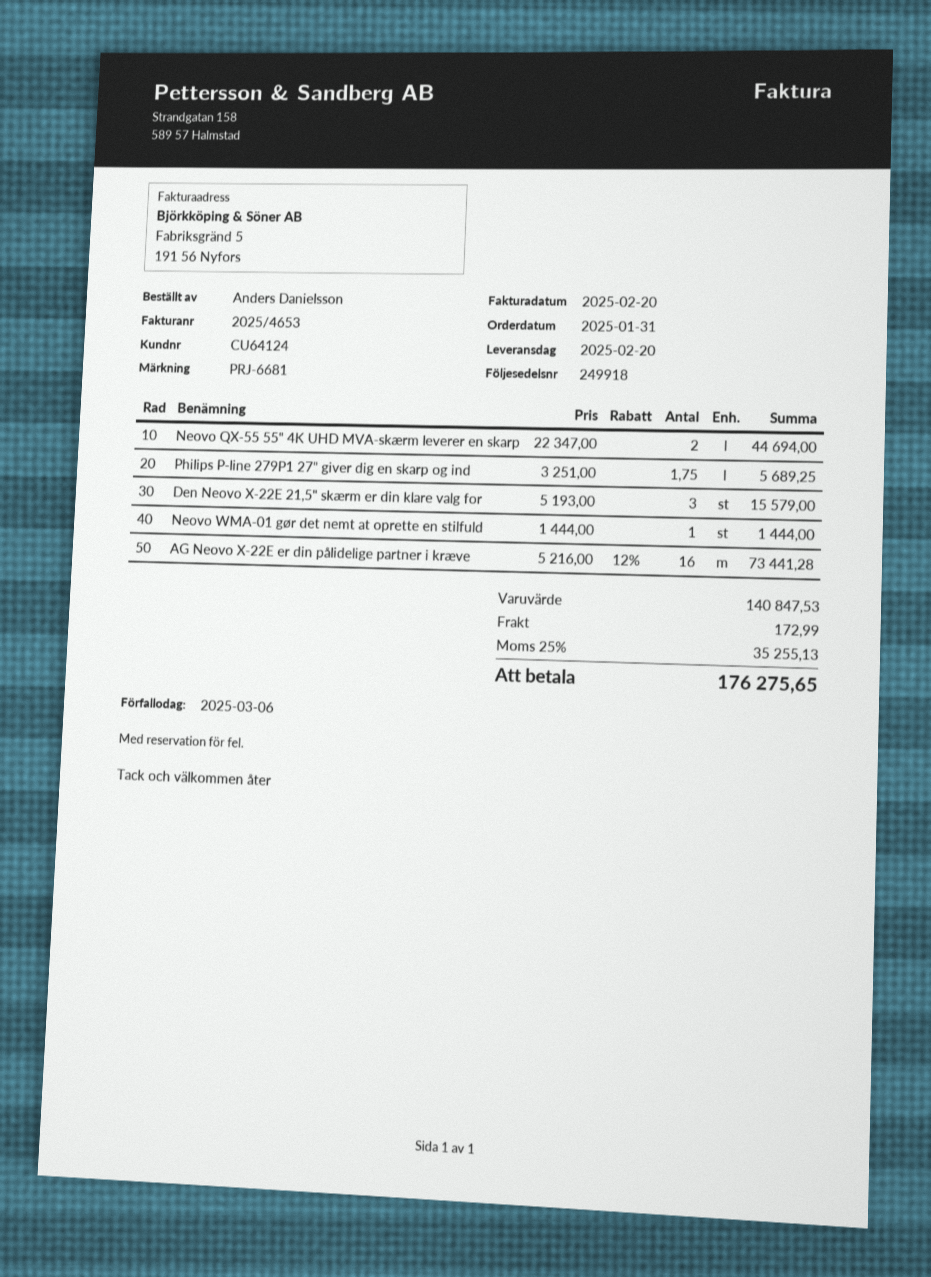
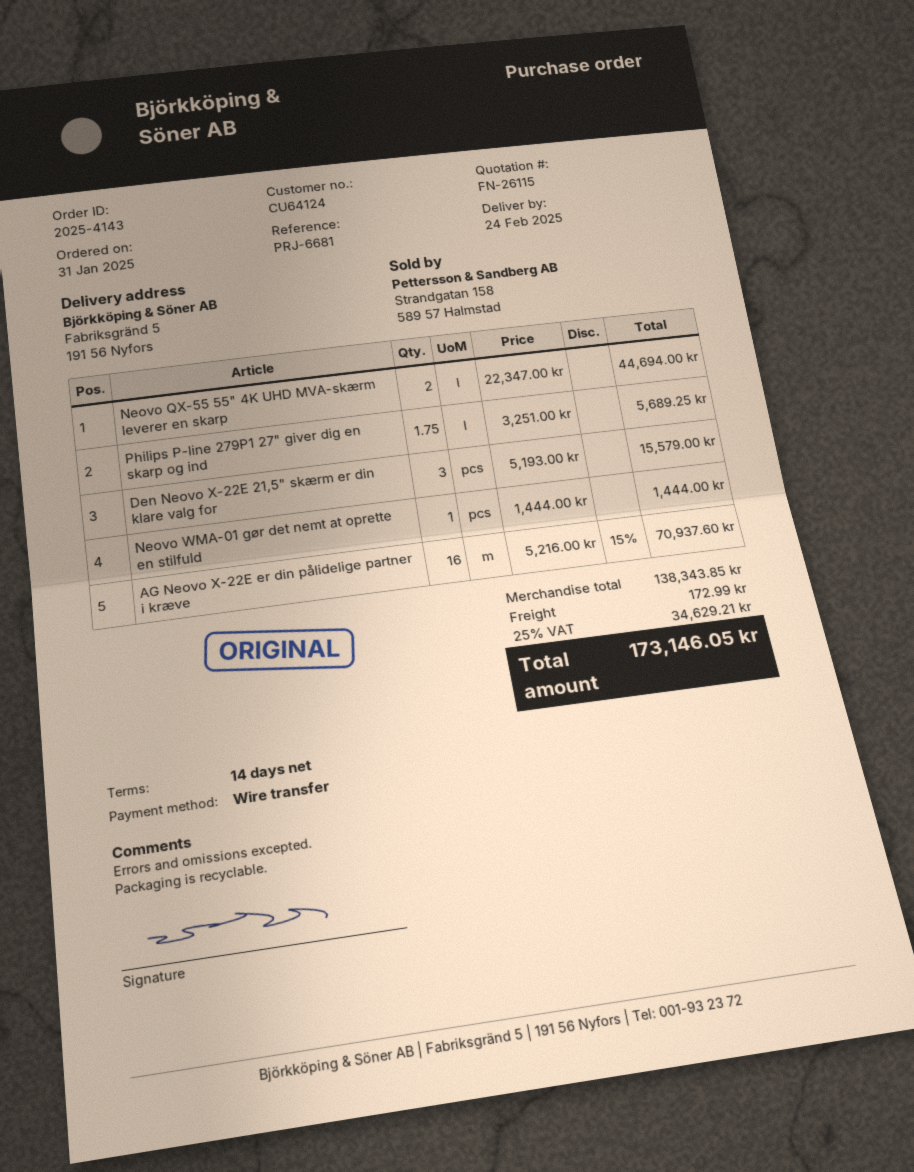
delivery date: 2025-02-20 -> 2025-02-24
AG Neovo X-22E er din pålidelige partner i kræve: 16 x 5216.00 - 12% = 73441.28 -> 16 x 5216.00 - 15% = 70937.60
subtotal: 140847.53 -> 138343.85
tax: 25% = 35255.13 -> 25% = 34629.21
total: 176275.65 -> 173146.05

